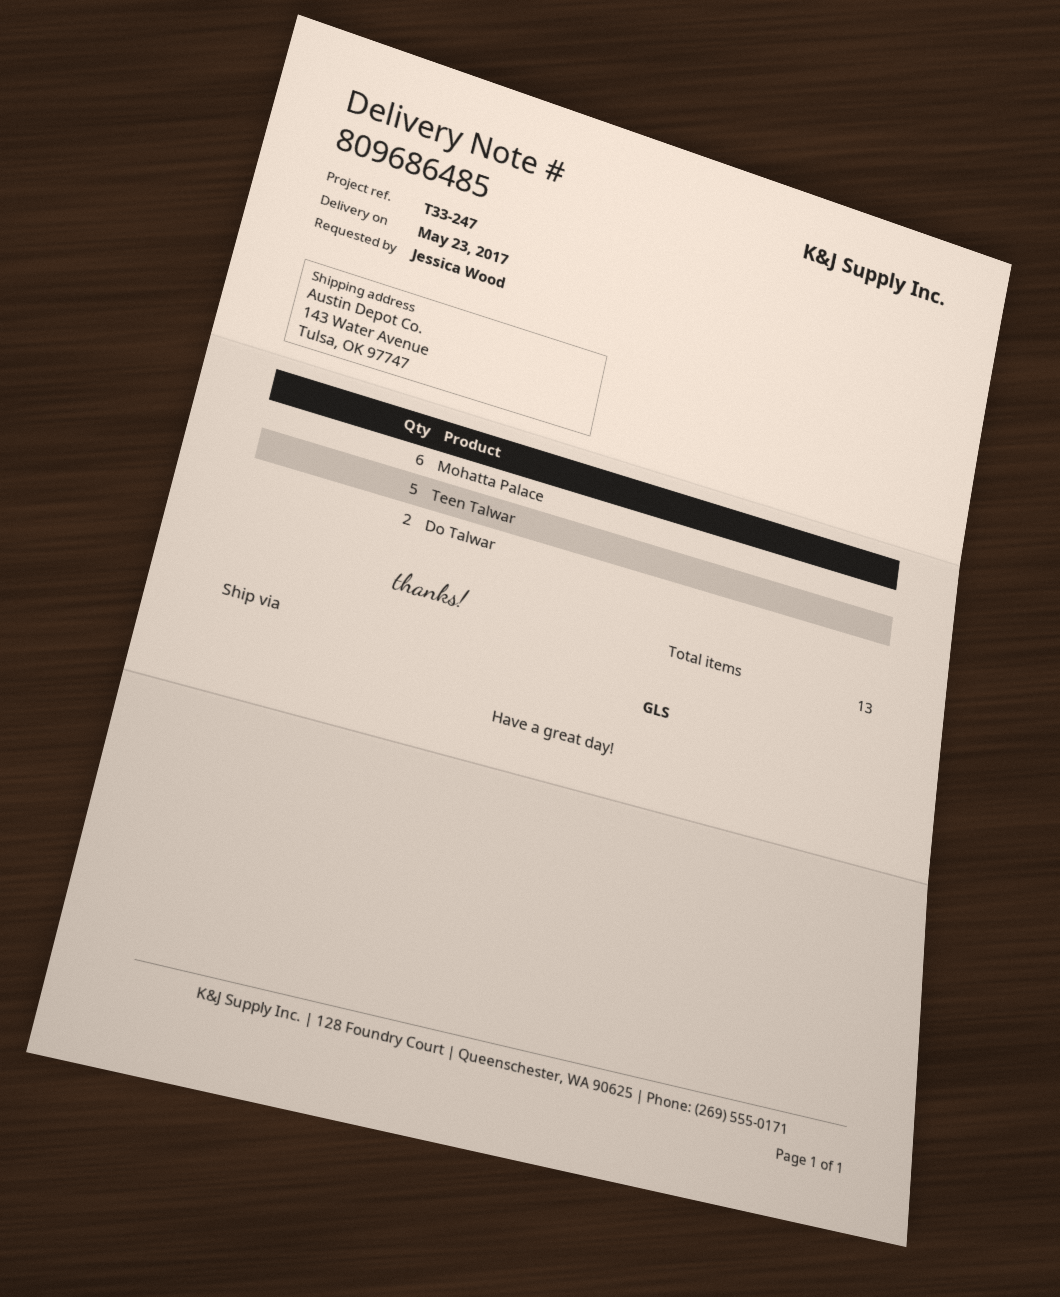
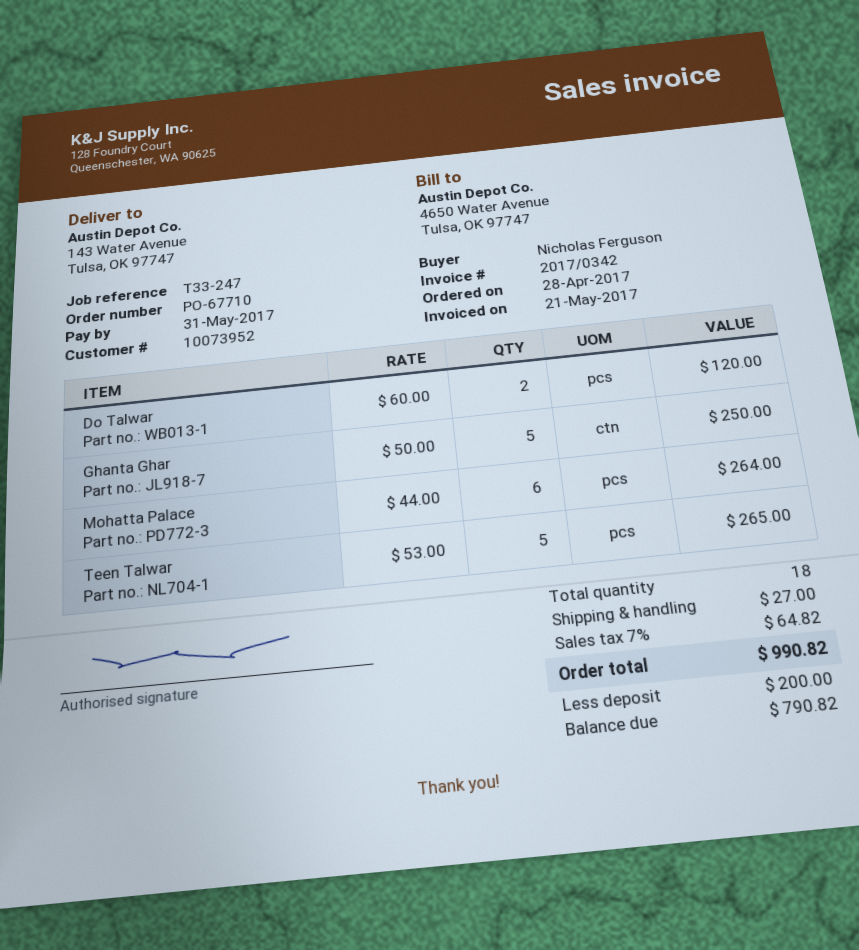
ordered by: Jessica Wood -> Nicholas Ferguson
Ghanta Ghar: none -> 5
total quantity: 13 -> 18

